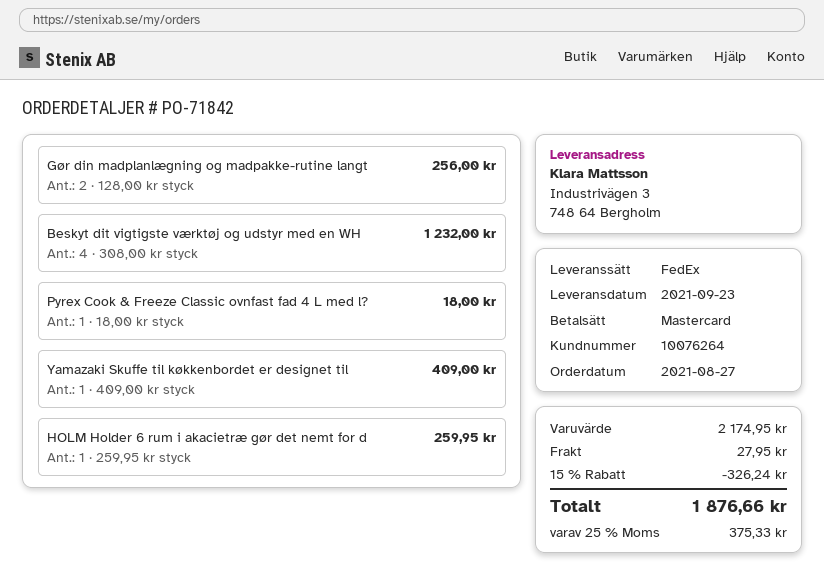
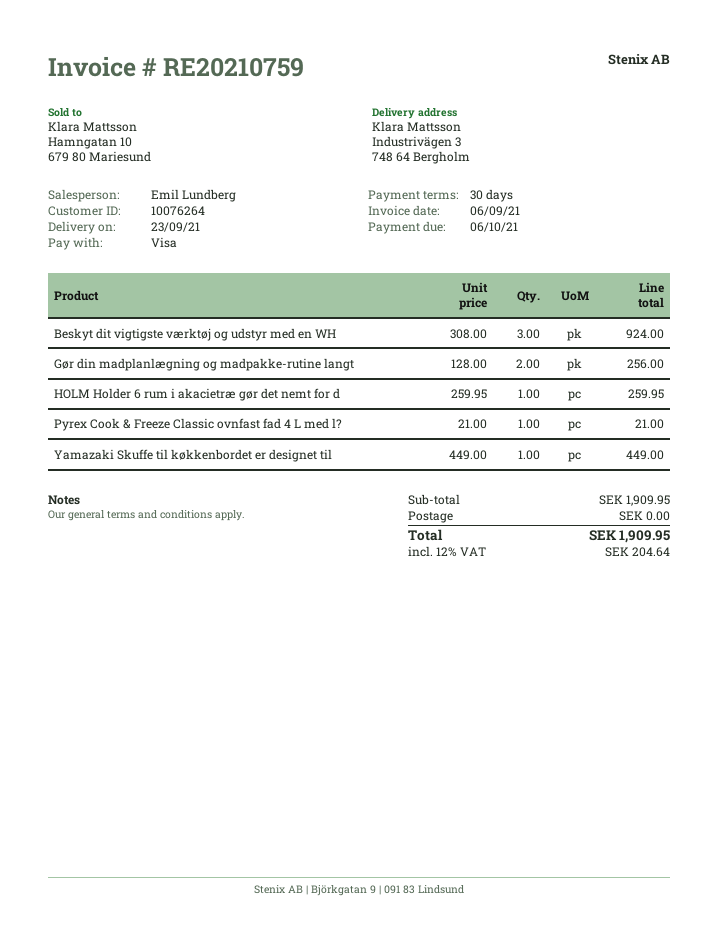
payment method: Mastercard -> Visa
Beskyt dit vigtigste værktøj og udstyr med en WH: 4 x 308.00 = 1232.00 -> 3 x 308.00 = 924.00
Pyrex Cook & Freeze Classic ovnfast fad 4 L med l?: 1 x 18.00 = 18.00 -> 1 x 21.00 = 21.00
Yamazaki Skuffe til køkkenbordet er designet til: 1 x 409.00 = 409.00 -> 1 x 449.00 = 449.00
subtotal: 2174.95 -> 1909.95
discount: 15% = 326.24 -> none
shipping: 27.95 -> 0.00
tax: 25% = 375.33 -> 12% = 204.64
total: 1876.66 -> 1909.95

